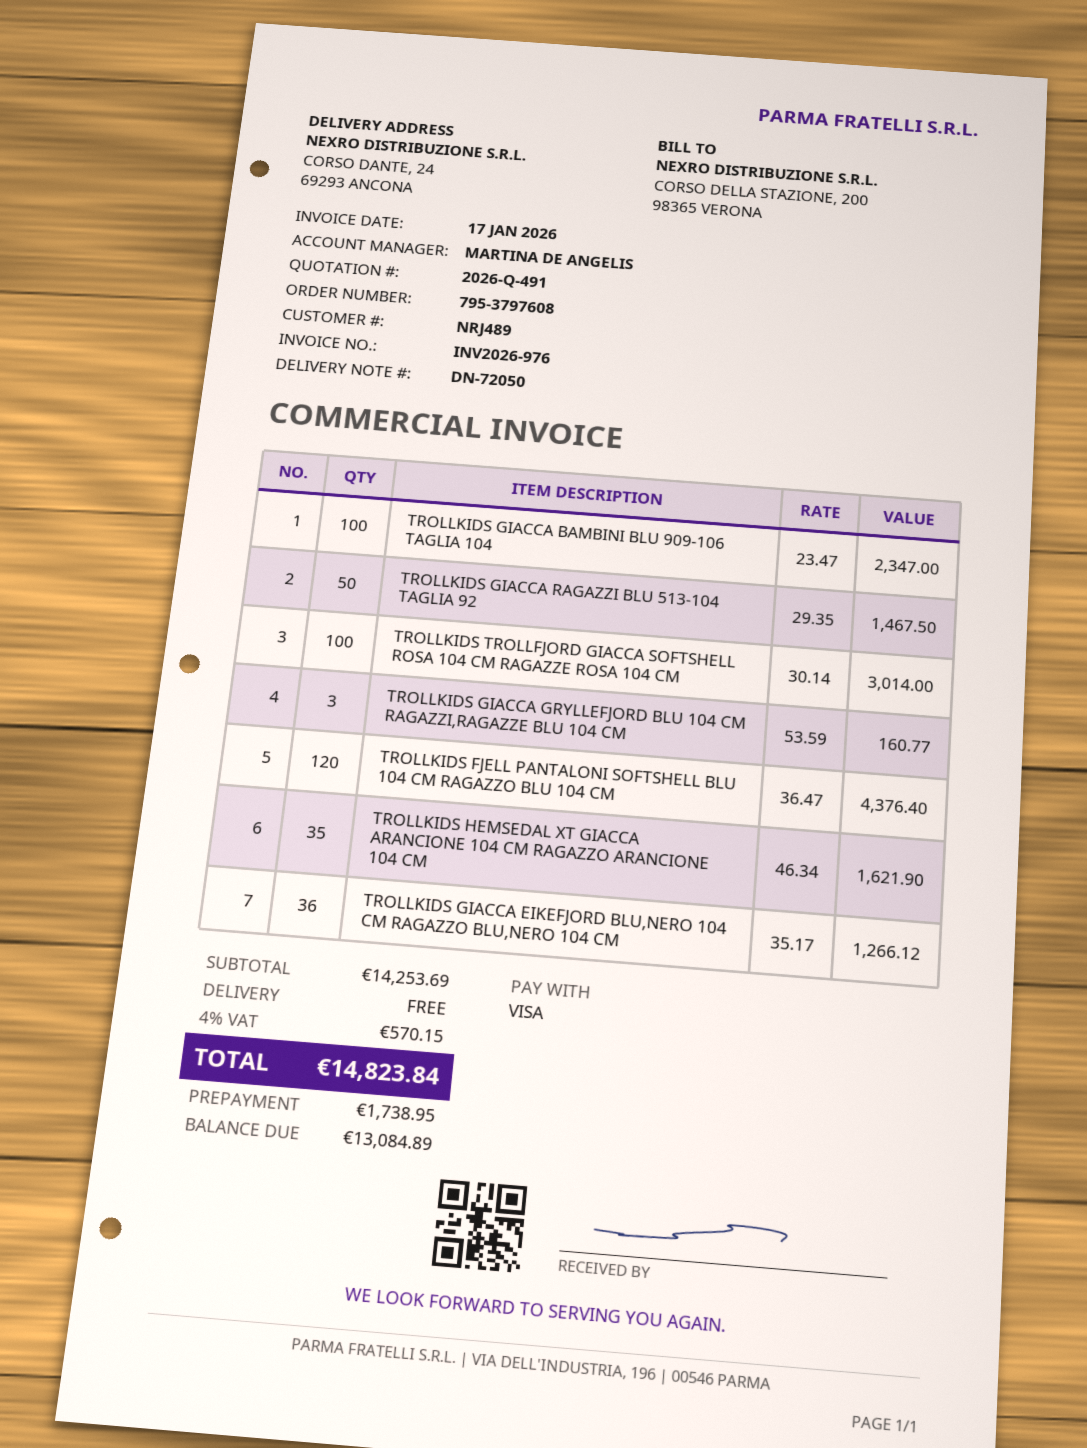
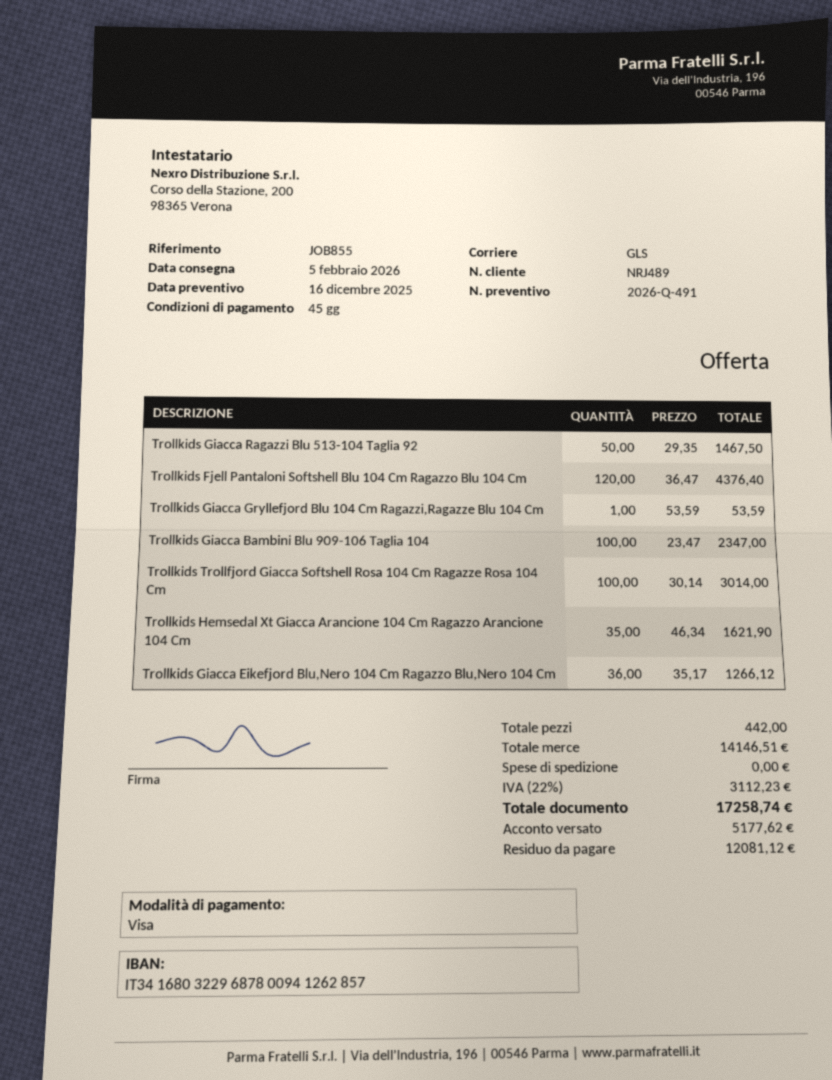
TROLLKIDS GIACCA GRYLLEFJORD BLU 104 CM RAGAZZI,RAGAZZE BLU 104 CM: 3 x 53.59 = 160.77 -> 1 x 53.59 = 53.59
subtotal: 14253.69 -> 14146.51
tax: 4% = 570.15 -> 22% = 3112.23
total: 14823.84 -> 17258.74
deposit: 1738.95 -> 5177.62
balance: 13084.89 -> 12081.12

